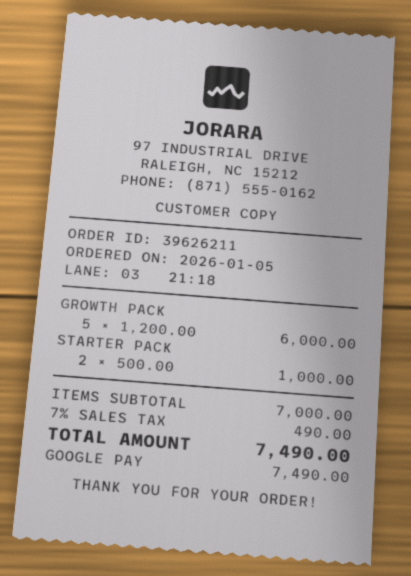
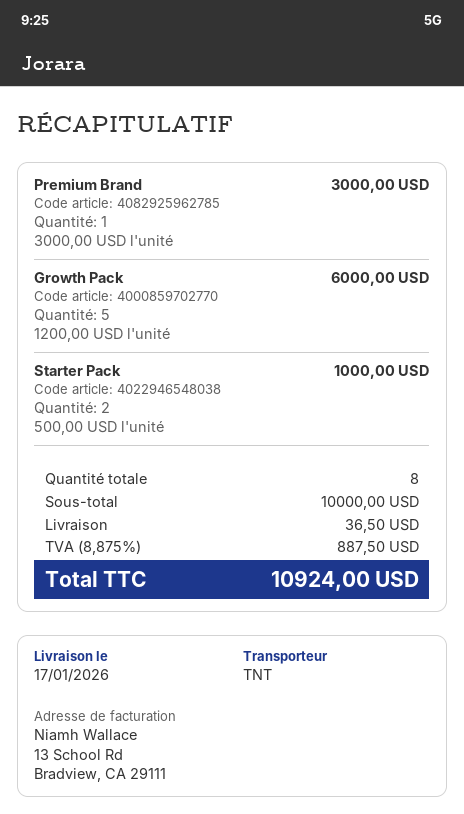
Premium Brand: none -> 1 x 3000.00 = 3000.00
subtotal: 7000.00 -> 10000.00
shipping: none -> 36.50
tax: 7% = 490.00 -> 8.875% = 887.50
total: 7490.00 -> 10924.00

